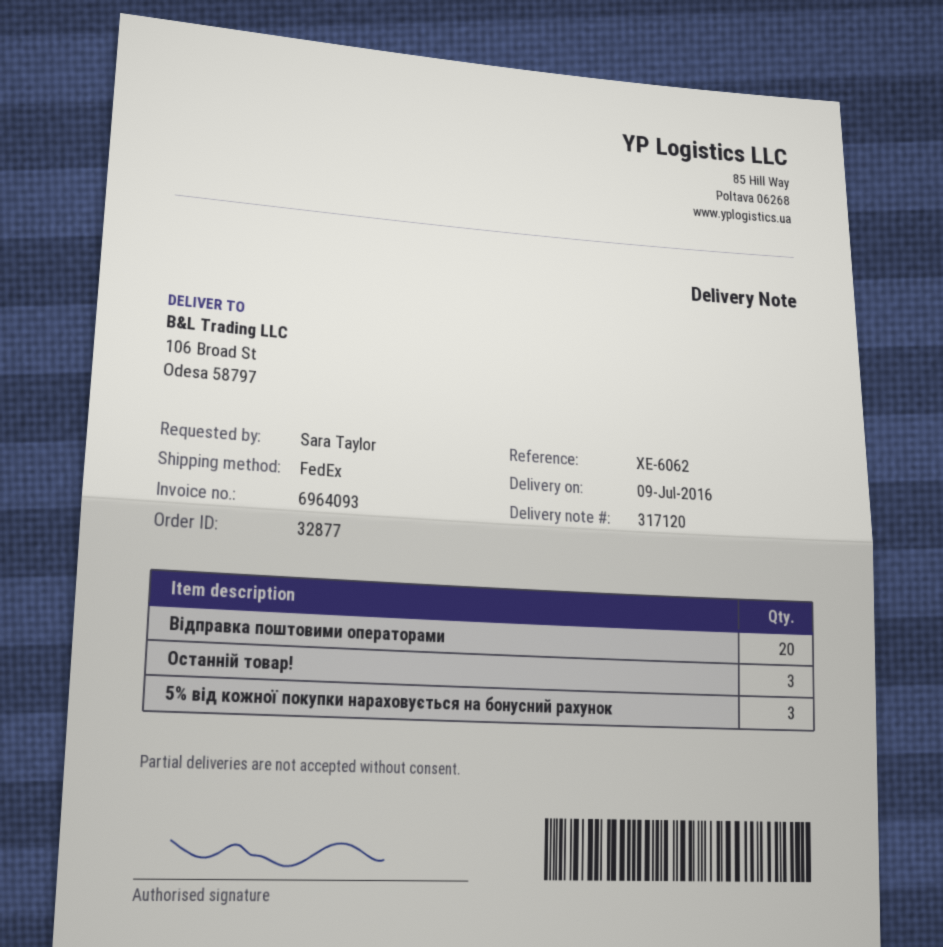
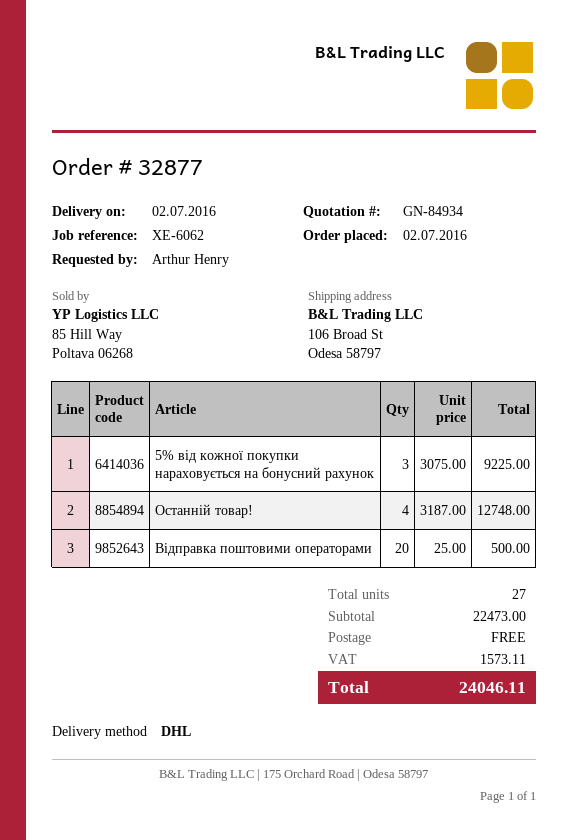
delivery date: 2016-07-09 -> 2016-07-02
ordered by: Sara Taylor -> Arthur Henry
shipping method: FedEx -> DHL
Останній товар!: 3 -> 4

